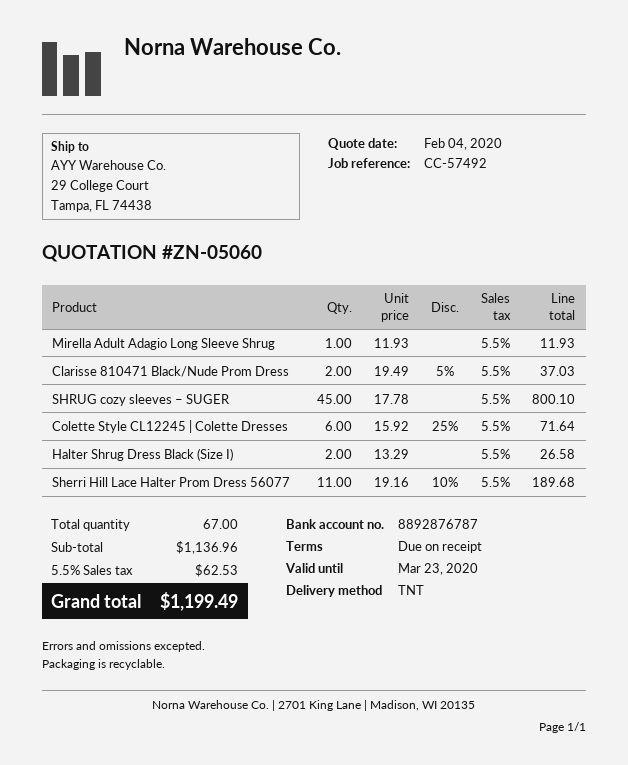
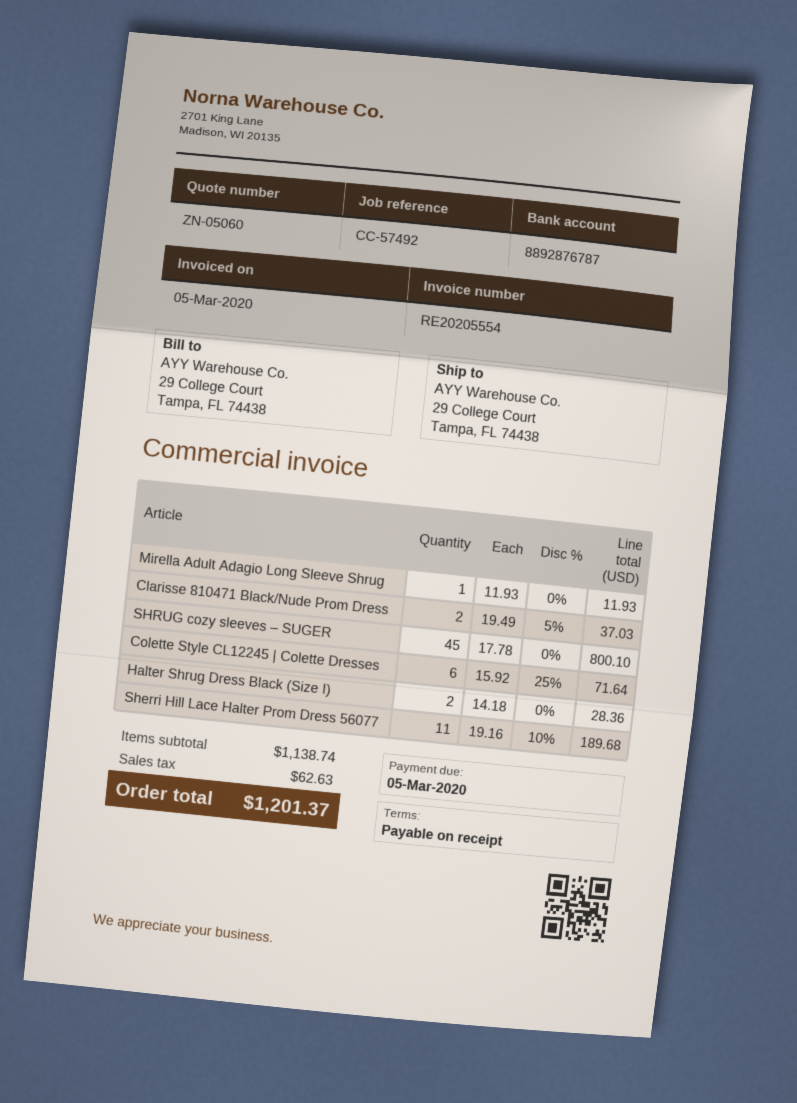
Halter Shrug Dress Black (Size I): 2 x 13.29 = 26.58 -> 2 x 14.18 = 28.36
subtotal: 1136.96 -> 1138.74
tax: 62.53 -> 62.63
total: 1199.49 -> 1201.37

